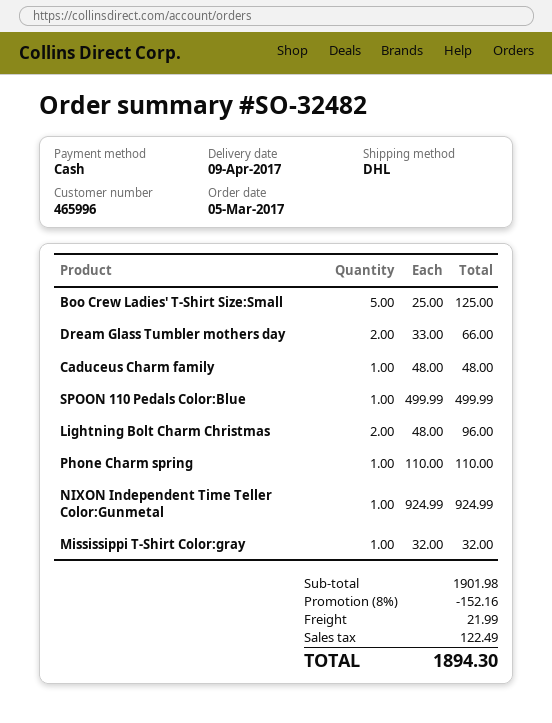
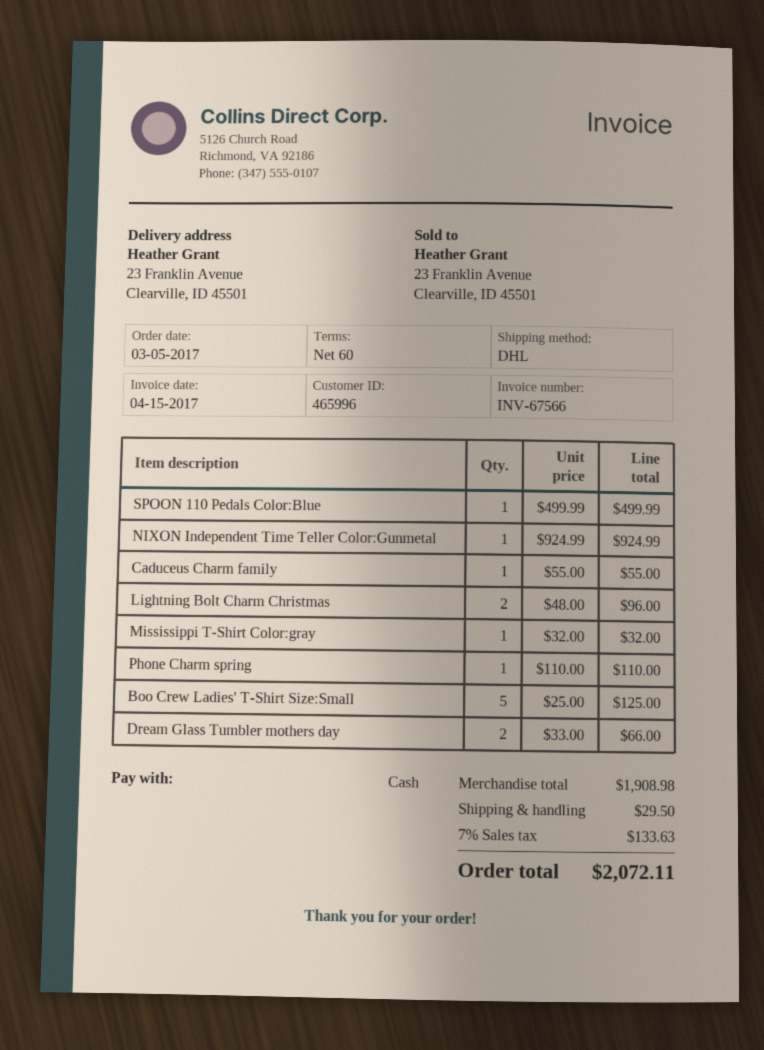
Caduceus Charm family: 1 x 48.00 = 48.00 -> 1 x 55.00 = 55.00
subtotal: 1901.98 -> 1908.98
discount: 8% = 152.16 -> none
shipping: 21.99 -> 29.50
tax: 122.49 -> 133.63
total: 1894.30 -> 2072.11

